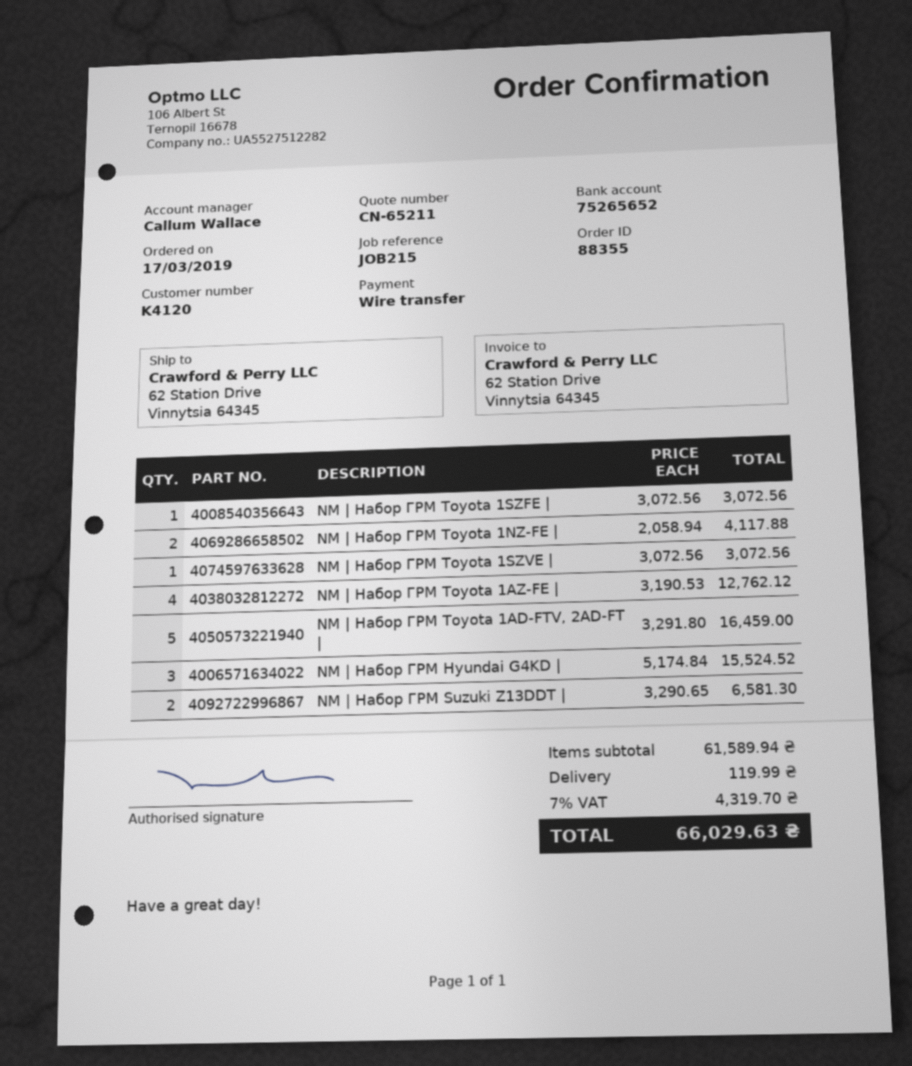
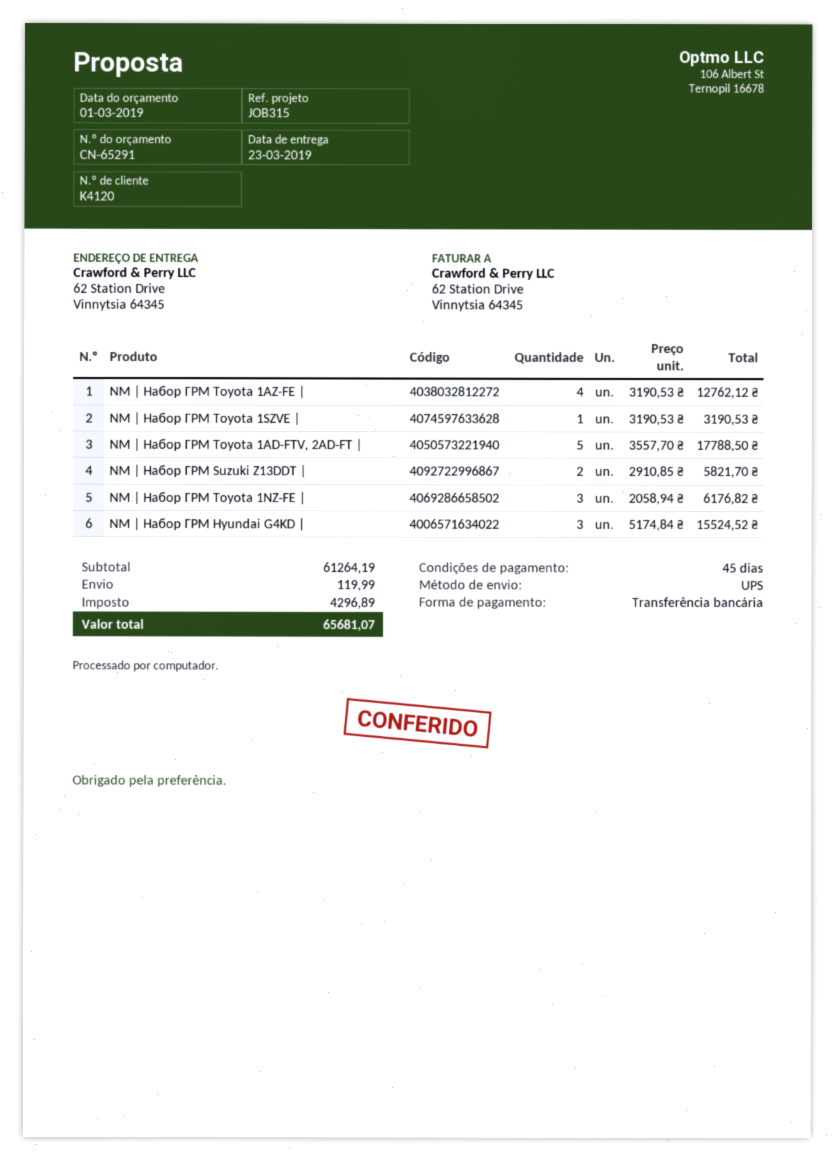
quote number: CN-65211 -> CN-65291
reference: JOB215 -> JOB315
NM | Набор ГРМ Toyota 1SZFE |: 1 x 3072.56 = 3072.56 -> none
NM | Набор ГРМ Toyota 1NZ-FE |: 2 x 2058.94 = 4117.88 -> 3 x 2058.94 = 6176.82
NM | Набор ГРМ Toyota 1SZVE |: 1 x 3072.56 = 3072.56 -> 1 x 3190.53 = 3190.53
NM | Набор ГРМ Toyota 1AD-FTV, 2AD-FT |: 5 x 3291.80 = 16459.00 -> 5 x 3557.70 = 17788.50
NM | Набор ГРМ Suzuki Z13DDT |: 2 x 3290.65 = 6581.30 -> 2 x 2910.85 = 5821.70
subtotal: 61589.94 -> 61264.19
tax: 4319.70 -> 4296.89
total: 66029.63 -> 65681.07

